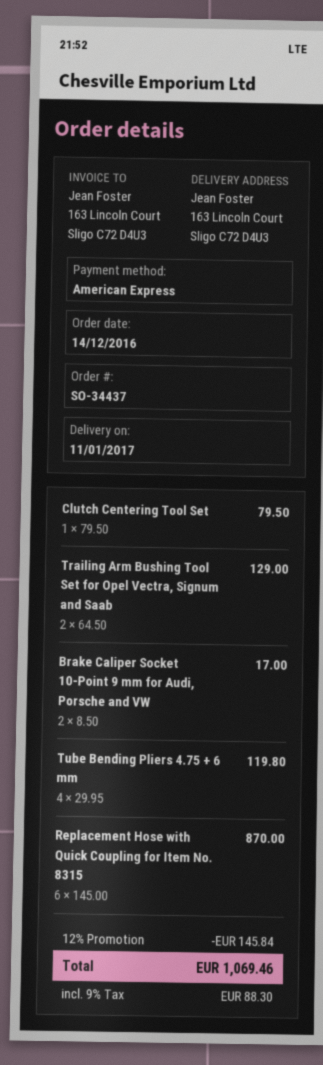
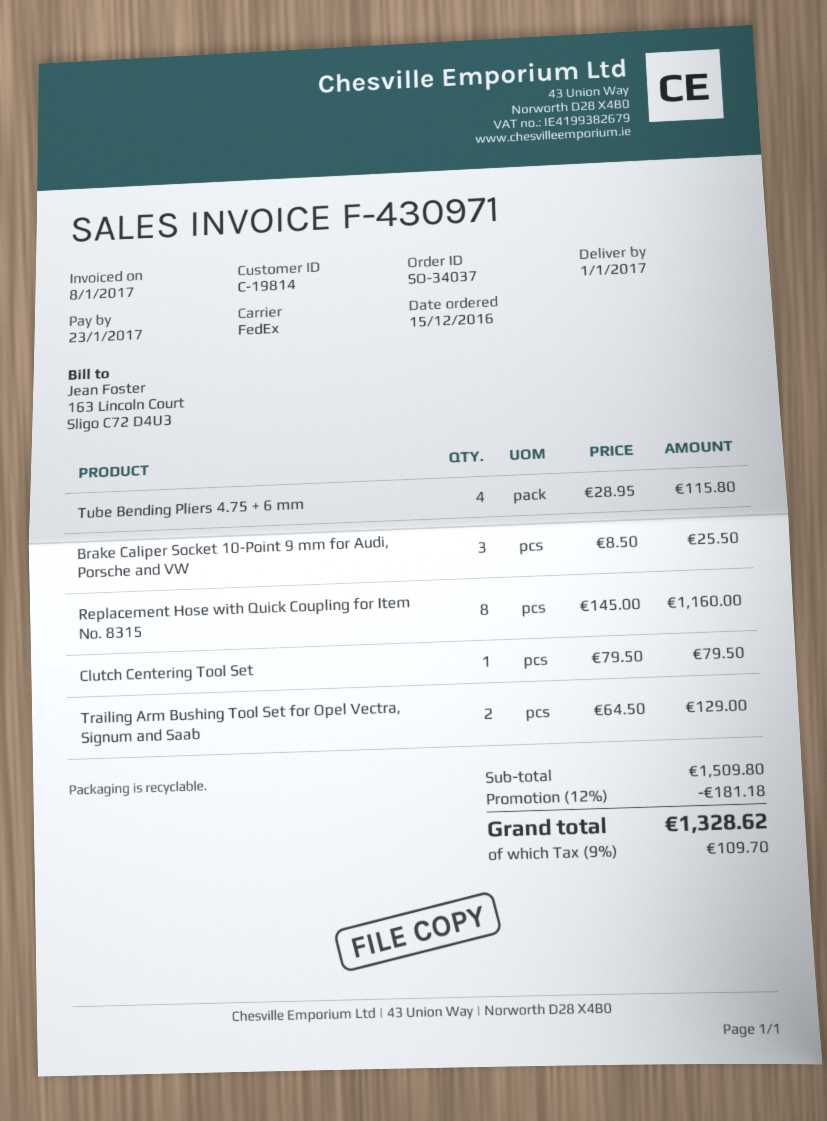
order number: SO-34437 -> SO-34037
order date: 2016-12-14 -> 2016-12-15
delivery date: 2017-01-11 -> 2017-01-01
Brake Caliper Socket 10-Point 9 mm for Audi, Porsche and VW: 2 x 8.50 = 17.00 -> 3 x 8.50 = 25.50
Tube Bending Pliers 4.75 + 6 mm: 4 x 29.95 = 119.80 -> 4 x 28.95 = 115.80
Replacement Hose with Quick Coupling for Item No. 8315: 6 x 145.00 = 870.00 -> 8 x 145.00 = 1160.00
discount: 12% = 145.84 -> 12% = 181.18
tax: 9% = 88.30 -> 9% = 109.70
total: 1069.46 -> 1328.62

